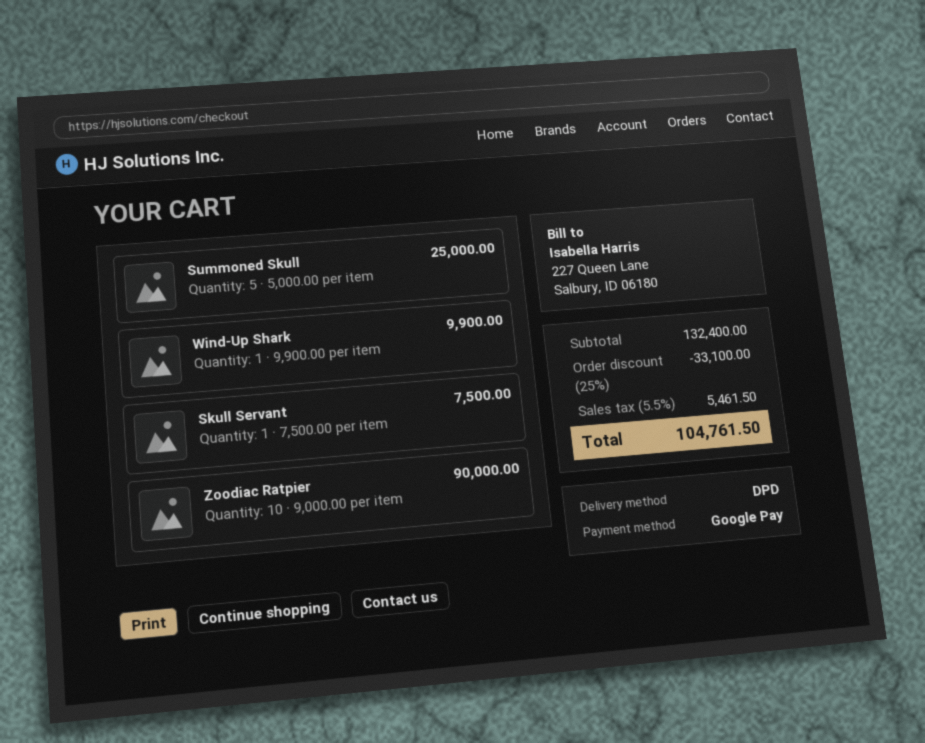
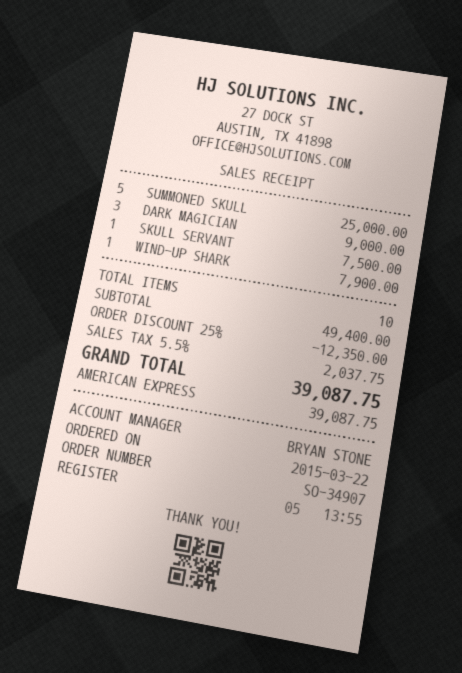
payment method: Google Pay -> American Express
Wind-Up Shark: 1 for 9900.00 -> 1 for 7900.00
Zoodiac Ratpier: 10 for 90000.00 -> none
DARK MAGICIAN: none -> 3 for 9000.00
subtotal: 132400.00 -> 49400.00
discount: 25% = 33100.00 -> 25% = 12350.00
tax: 5.5% = 5461.50 -> 5.5% = 2037.75
total: 104761.50 -> 39087.75

